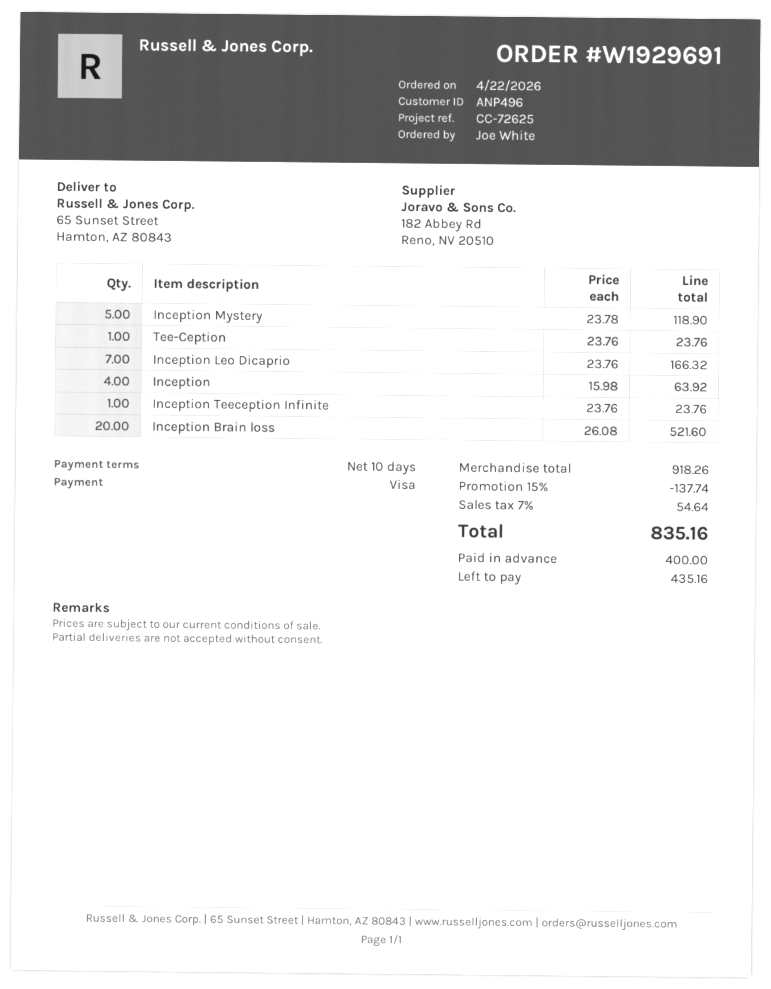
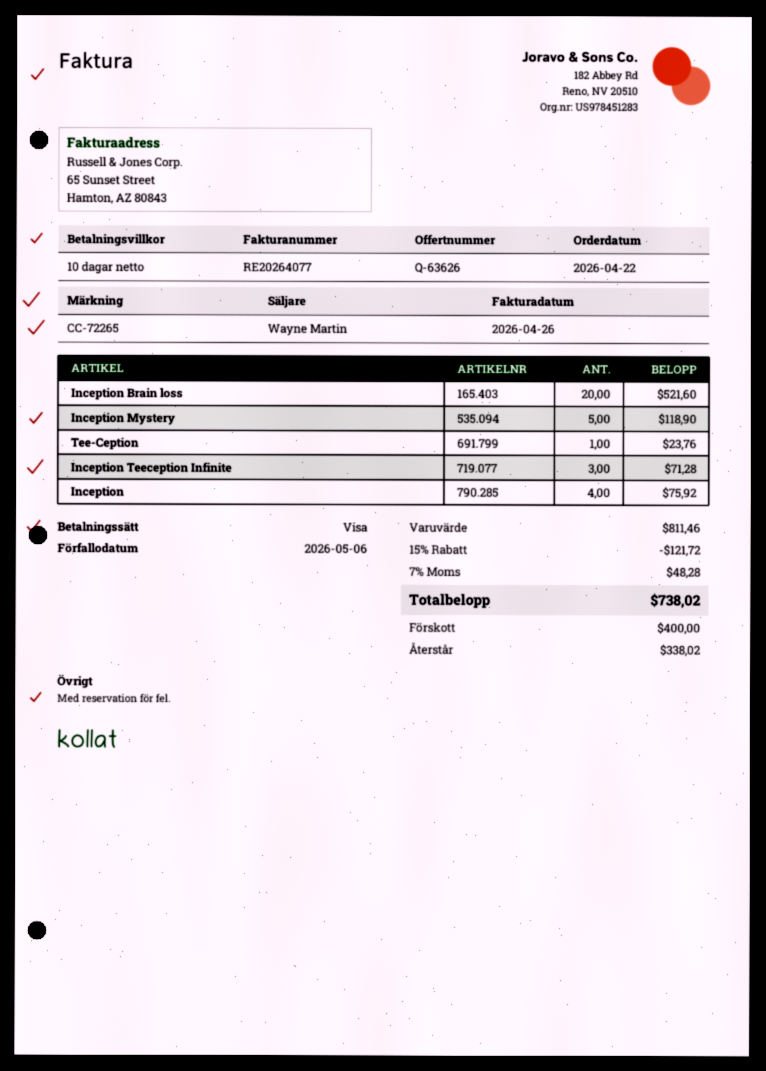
reference: CC-72625 -> CC-72265
Inception Leo Dicaprio: 7 for 166.32 -> none
Inception: 4 for 63.92 -> 4 for 75.92
Inception Teeception Infinite: 1 for 23.76 -> 3 for 71.28
subtotal: 918.26 -> 811.46
discount: 15% = 137.74 -> 15% = 121.72
tax: 7% = 54.64 -> 7% = 48.28
total: 835.16 -> 738.02
balance: 435.16 -> 338.02

